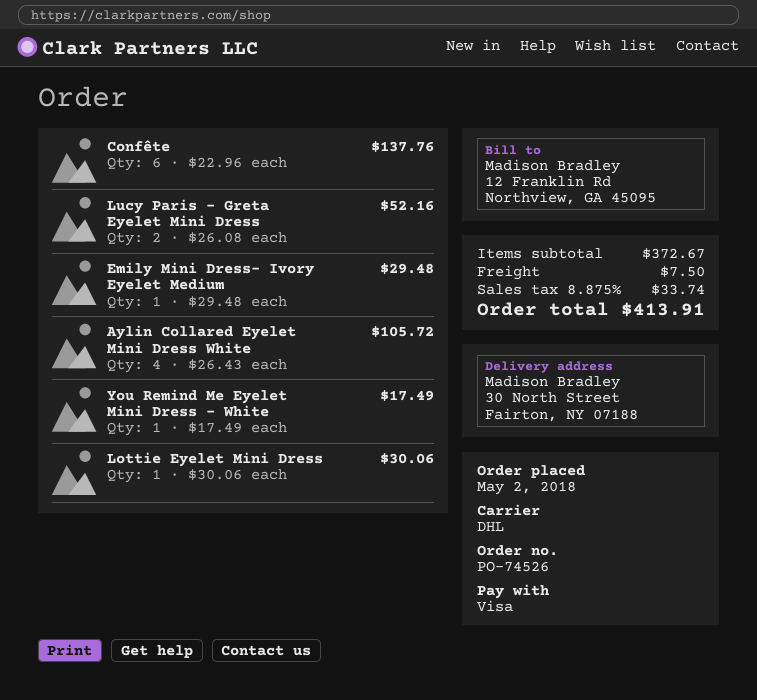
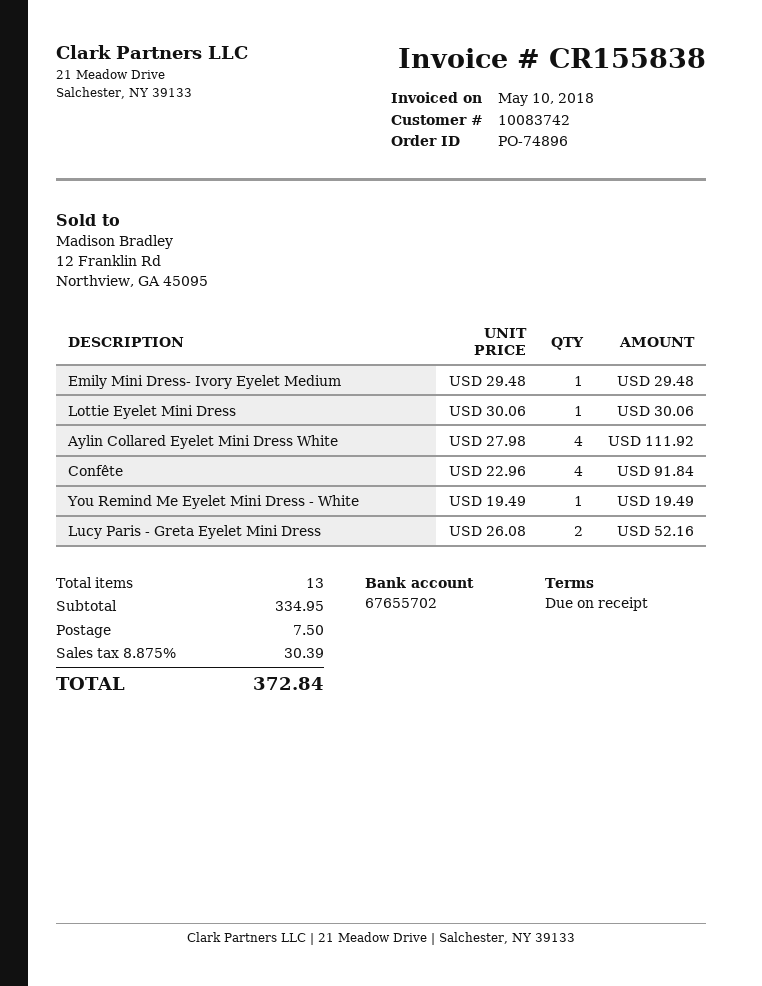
order number: PO-74526 -> PO-74896
Confête: 6 x 22.96 = 137.76 -> 4 x 22.96 = 91.84
Aylin Collared Eyelet Mini Dress White: 4 x 26.43 = 105.72 -> 4 x 27.98 = 111.92
You Remind Me Eyelet Mini Dress - White: 1 x 17.49 = 17.49 -> 1 x 19.49 = 19.49
subtotal: 372.67 -> 334.95
tax: 8.875% = 33.74 -> 8.875% = 30.39
total: 413.91 -> 372.84

